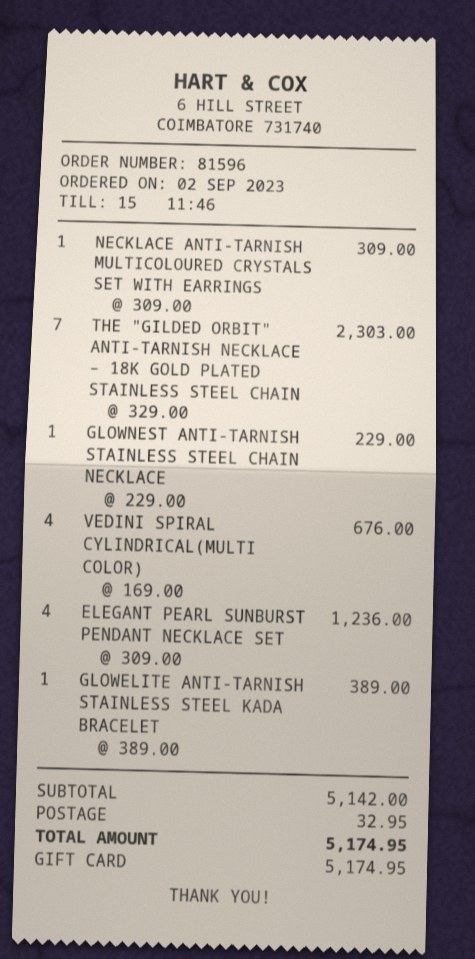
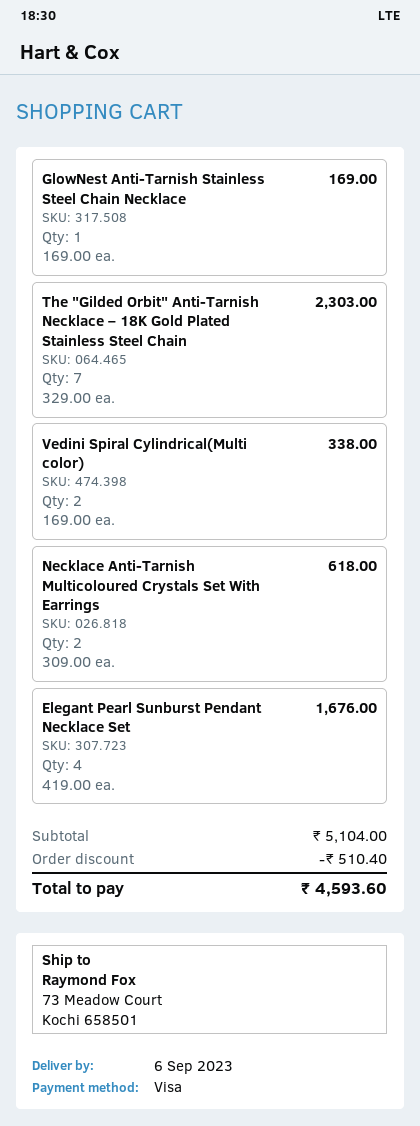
payment method: gift card -> Visa
NECKLACE ANTI-TARNISH MULTICOLOURED CRYSTALS SET WITH EARRINGS: 1 x 309.00 = 309.00 -> 2 x 309.00 = 618.00
GLOWNEST ANTI-TARNISH STAINLESS STEEL CHAIN NECKLACE: 1 x 229.00 = 229.00 -> 1 x 169.00 = 169.00
VEDINI SPIRAL CYLINDRICAL(MULTI COLOR): 4 x 169.00 = 676.00 -> 2 x 169.00 = 338.00
ELEGANT PEARL SUNBURST PENDANT NECKLACE SET: 4 x 309.00 = 1236.00 -> 4 x 419.00 = 1676.00
GLOWELITE ANTI-TARNISH STAINLESS STEEL KADA BRACELET: 1 x 389.00 = 389.00 -> none
subtotal: 5142.00 -> 5104.00
discount: none -> 510.40
shipping: 32.95 -> none
total: 5174.95 -> 4593.60

